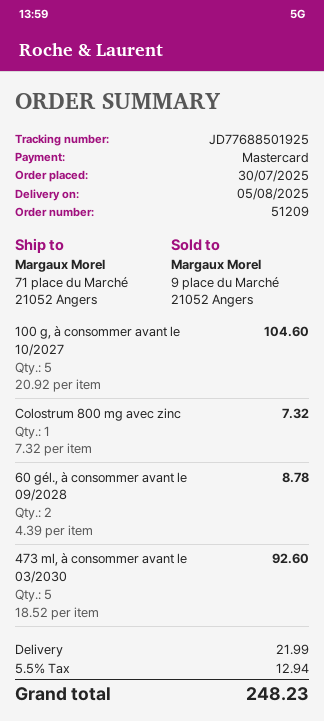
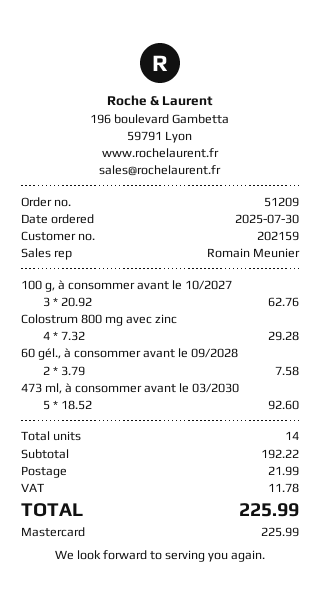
100 g, à consommer avant le 10/2027: 5 x 20.92 = 104.60 -> 3 x 20.92 = 62.76
Colostrum 800 mg avec zinc: 1 x 7.32 = 7.32 -> 4 x 7.32 = 29.28
60 gél., à consommer avant le 09/2028: 2 x 4.39 = 8.78 -> 2 x 3.79 = 7.58
tax: 12.94 -> 11.78
total: 248.23 -> 225.99

